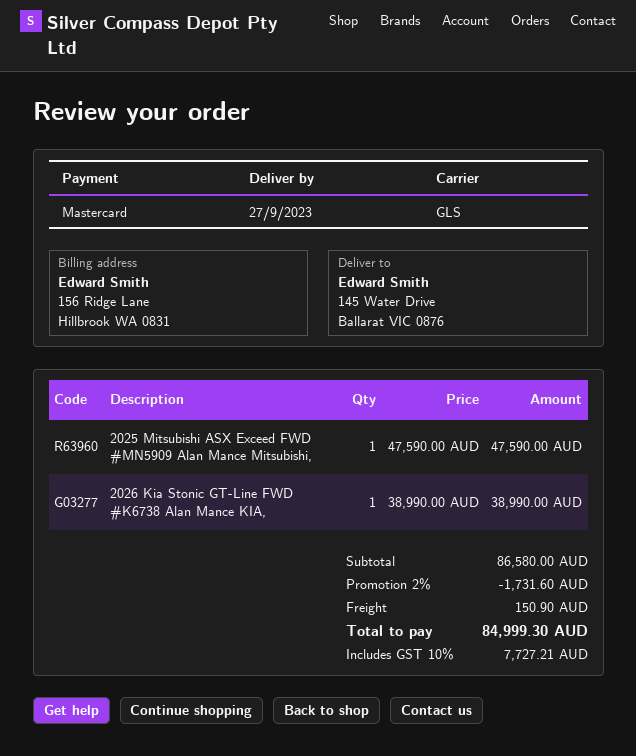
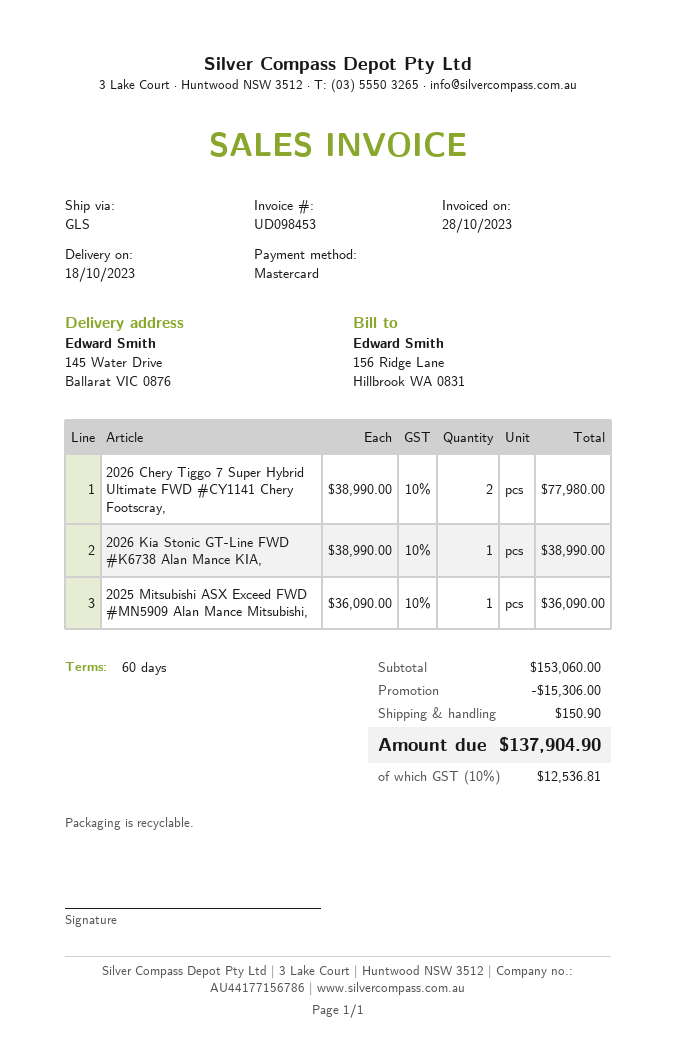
delivery date: 2023-09-27 -> 2023-10-18
2025 Mitsubishi ASX Exceed FWD #MN5909 Alan Mance Mitsubishi,: 1 x 47590.00 = 47590.00 -> 1 x 36090.00 = 36090.00
2026 Chery Tiggo 7 Super Hybrid Ultimate FWD #CY1141 Chery Footscray,: none -> 2 x 38990.00 = 77980.00
subtotal: 86580.00 -> 153060.00
discount: 1731.60 -> 15306.00
tax: 10% = 7727.21 -> 10% = 12536.81
total: 84999.30 -> 137904.90

